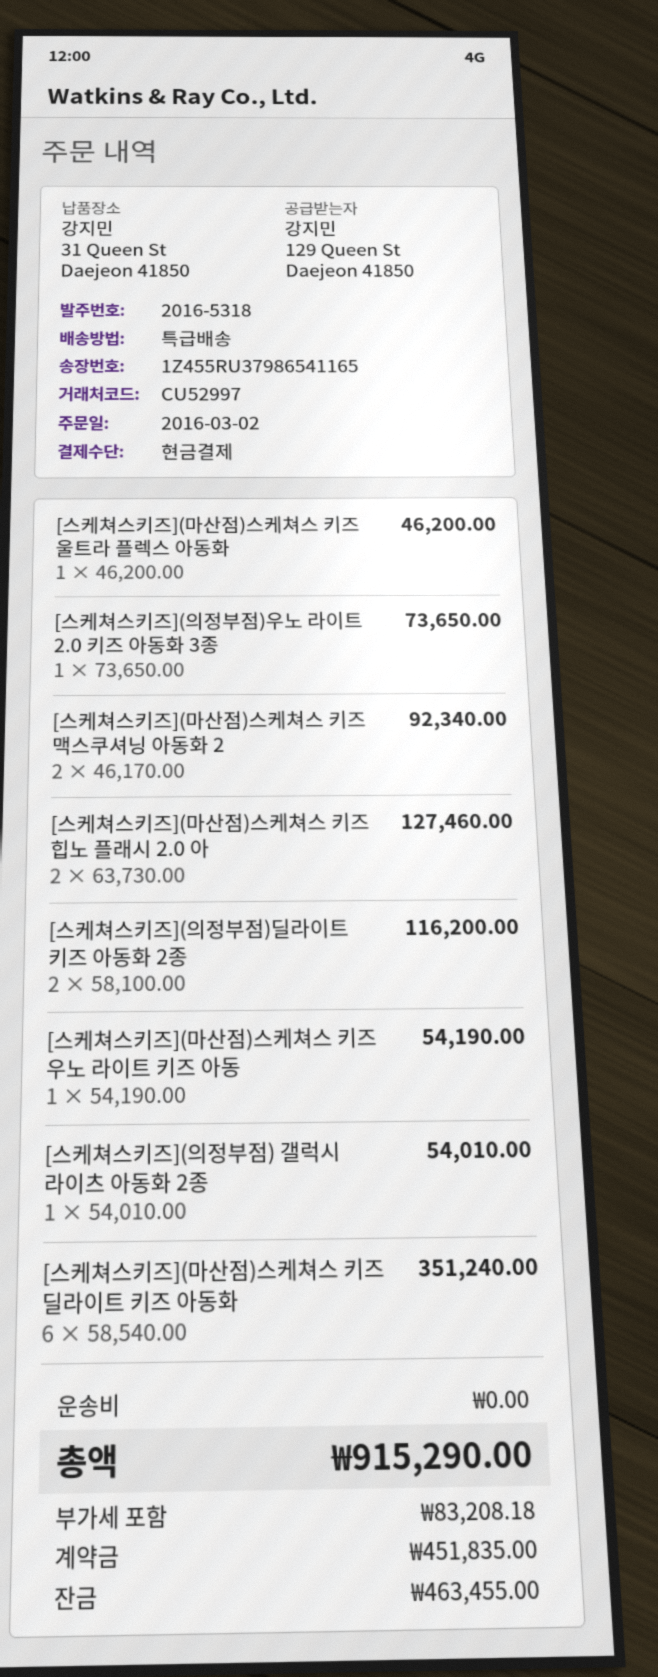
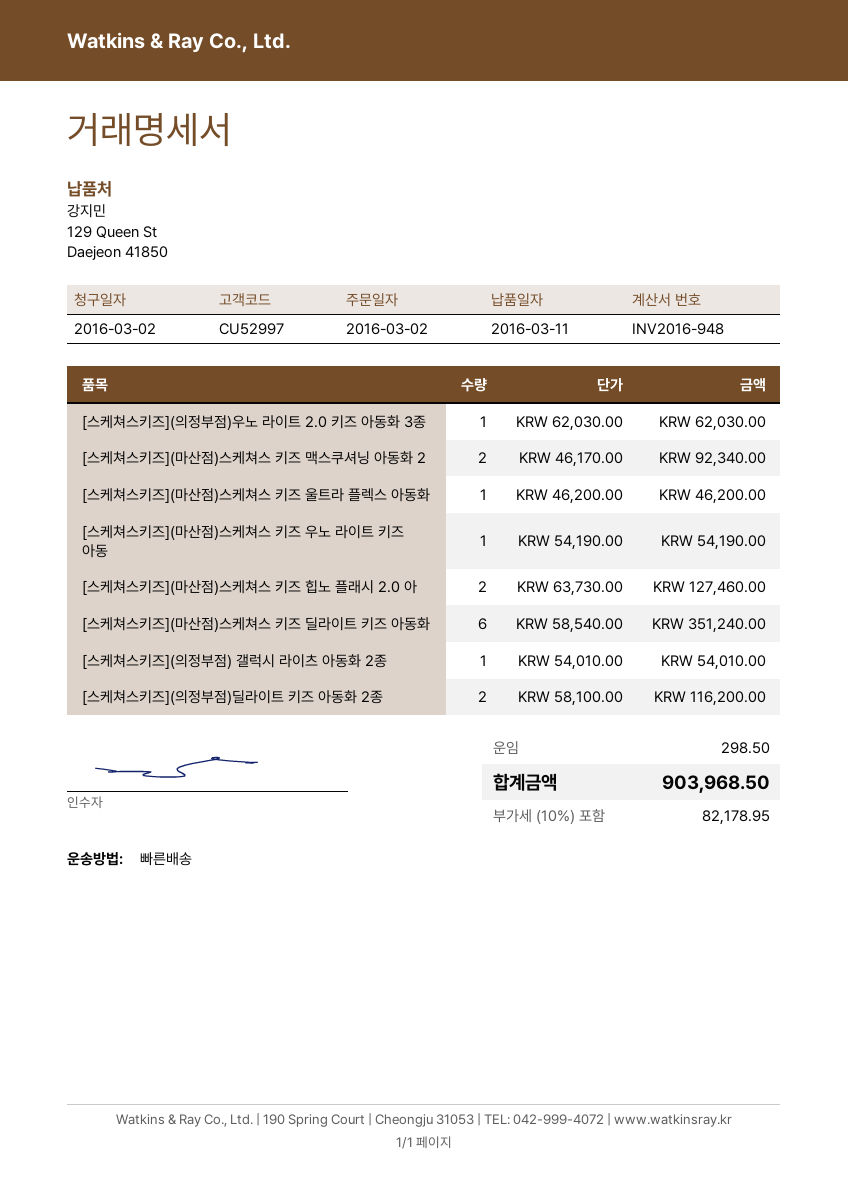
ship to: 31 Queen St, Daejeon 41850 -> 129 Queen St, Daejeon 41850
[스케쳐스키즈](의정부점)우노 라이트 2.0 키즈 아동화 3종: 1 x 73650.00 = 73650.00 -> 1 x 62030.00 = 62030.00
shipping: 0.00 -> 298.50
tax: 83208.18 -> 82178.95
total: 915290.00 -> 903968.50

